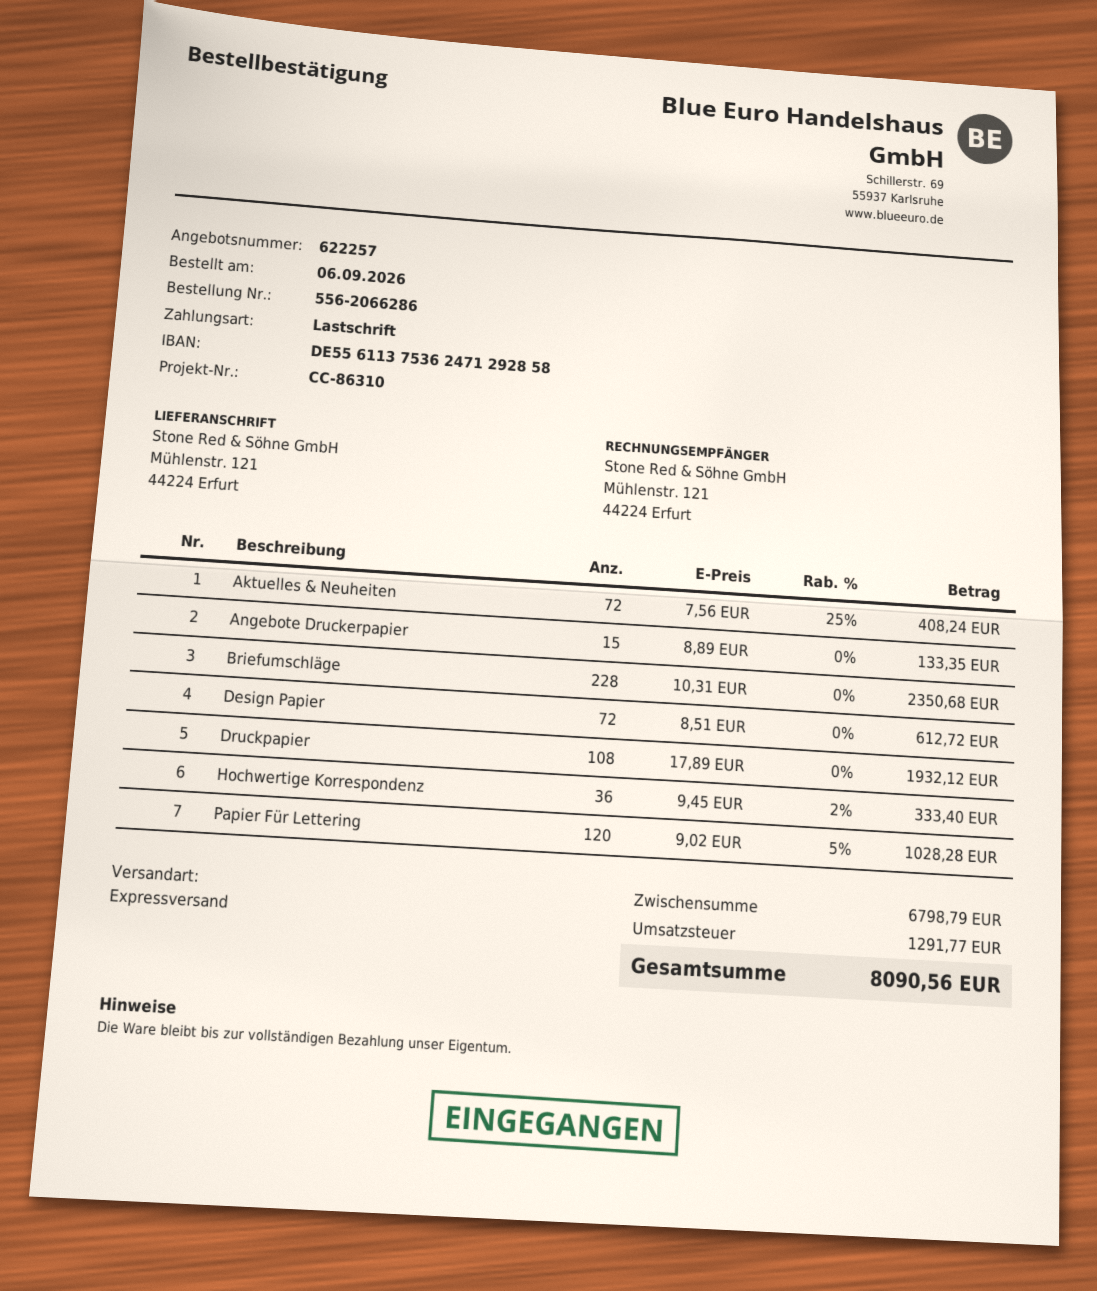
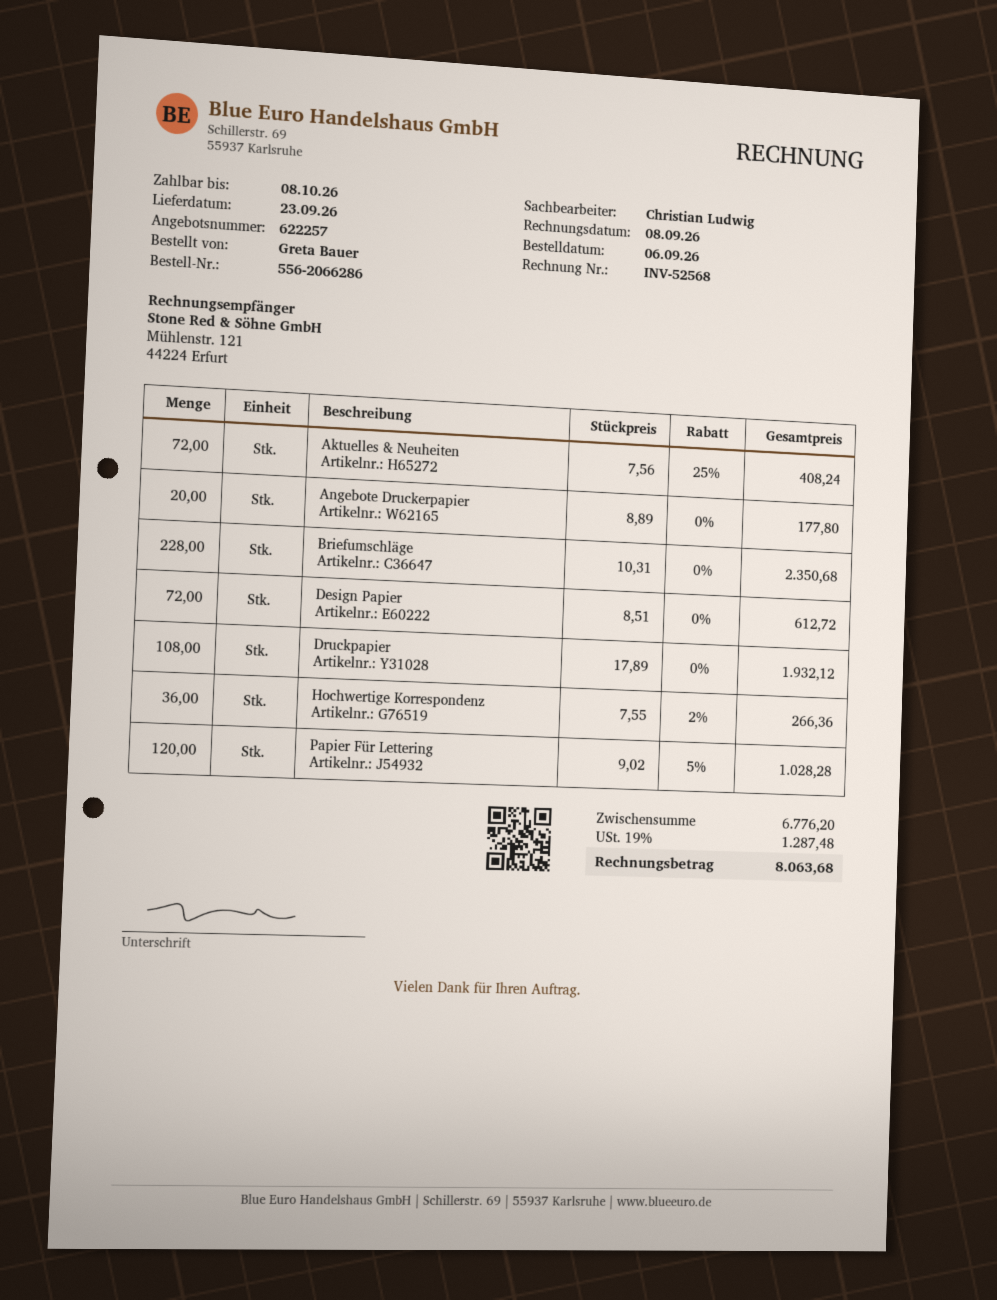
Angebote Druckerpapier: 15 x 8.89 = 133.35 -> 20 x 8.89 = 177.80
Hochwertige Korrespondenz: 36 x 9.45 - 2% = 333.40 -> 36 x 7.55 - 2% = 266.36
subtotal: 6798.79 -> 6776.20
tax: 1291.77 -> 1287.48
total: 8090.56 -> 8063.68

